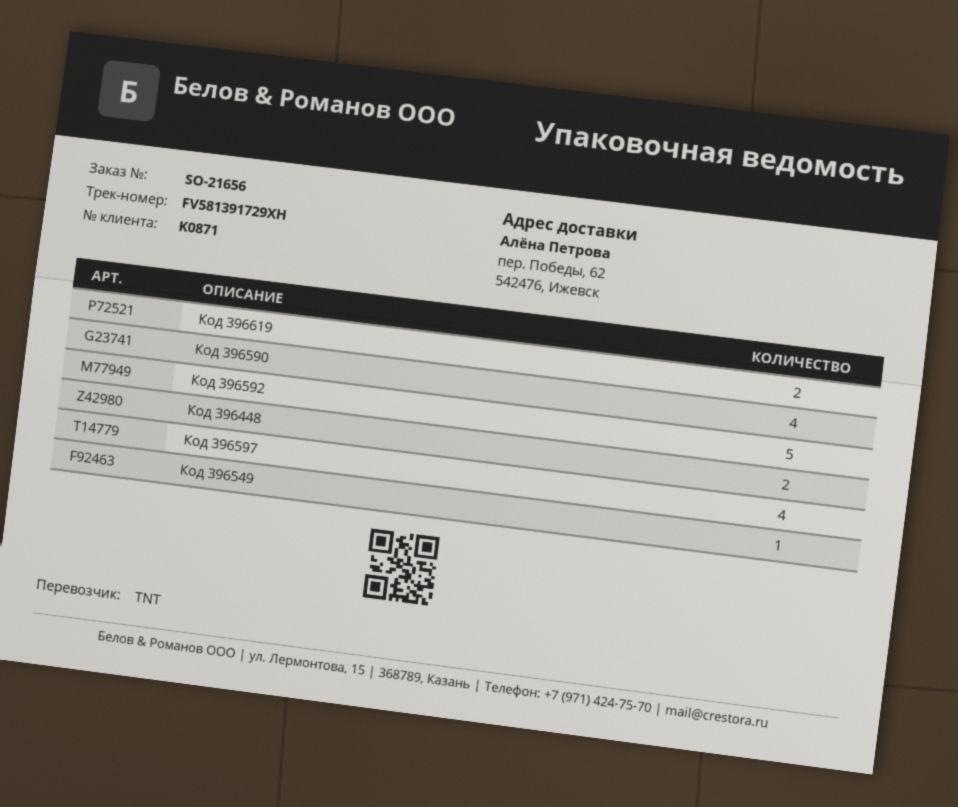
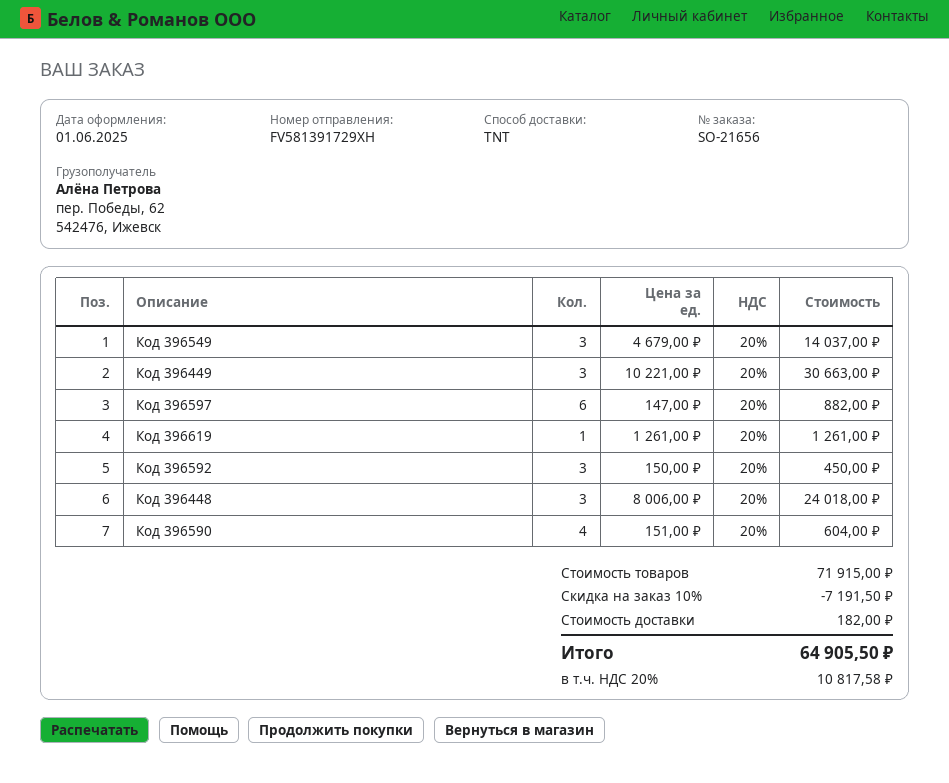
Код 396619: 2 -> 1
Код 396592: 5 -> 3
Код 396448: 2 -> 3
Код 396597: 4 -> 6
Код 396549: 1 -> 3
Код 396449: none -> 3

